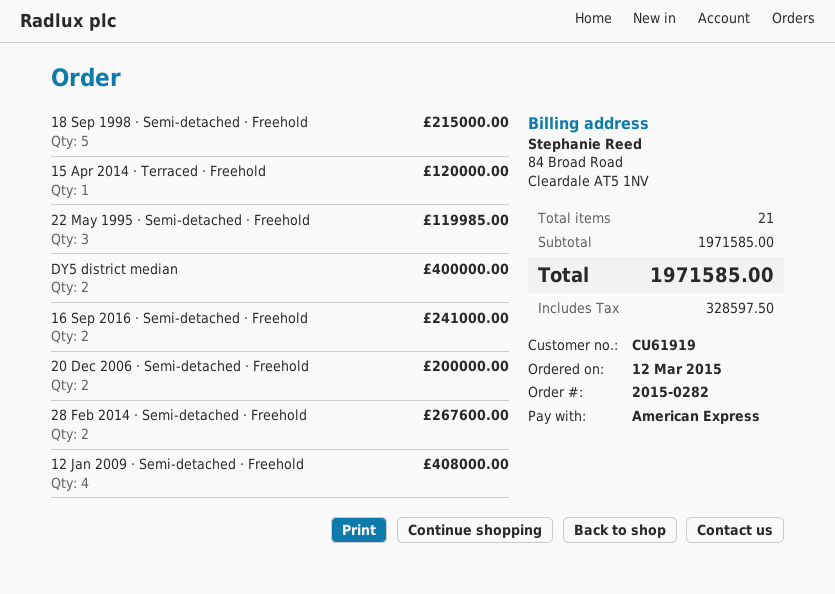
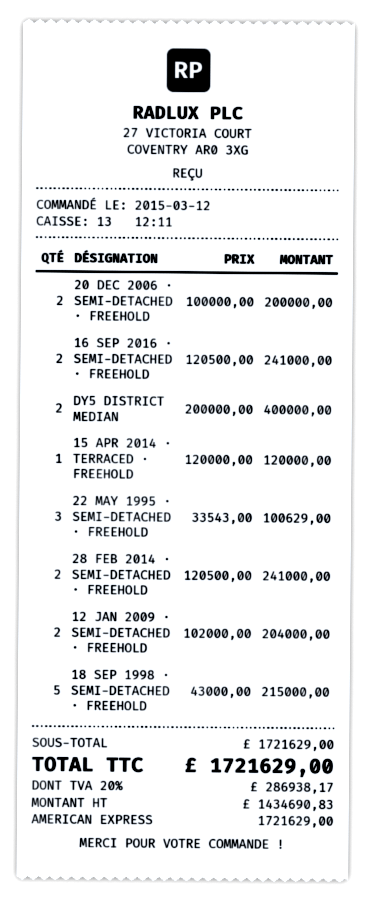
22 May 1995 · Semi-detached · Freehold: 3 for 119985.00 -> 3 for 100629.00
28 Feb 2014 · Semi-detached · Freehold: 2 for 267600.00 -> 2 for 241000.00
12 Jan 2009 · Semi-detached · Freehold: 4 for 408000.00 -> 2 for 204000.00
subtotal: 1971585.00 -> 1721629.00
tax: 328597.50 -> 286938.17
total: 1971585.00 -> 1721629.00

